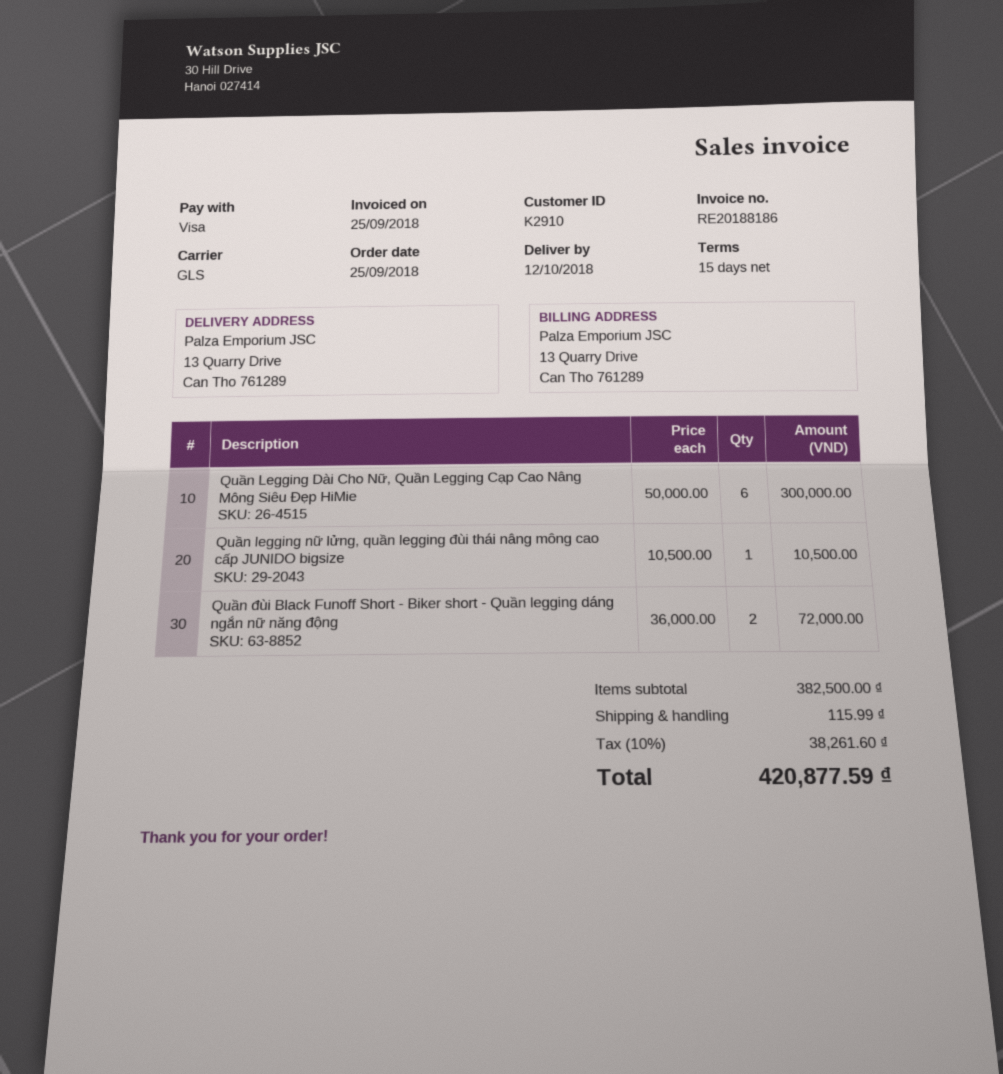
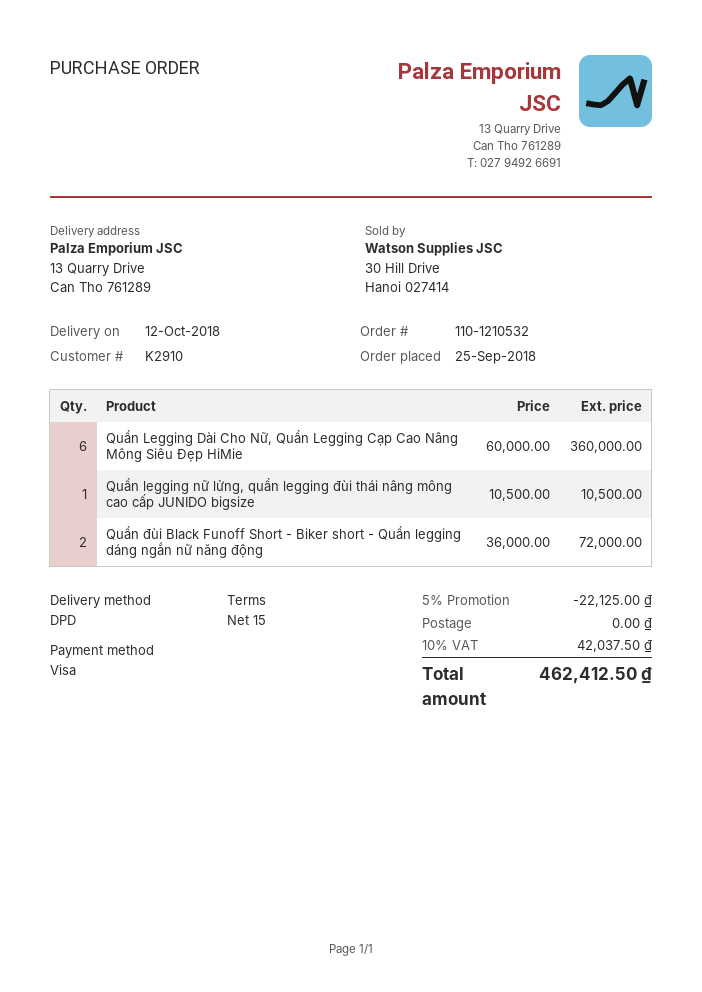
shipping method: GLS -> DPD
Quần Legging Dài Cho Nữ, Quần Legging Cạp Cao Nâng Mông Siêu Đẹp HiMie: 6 x 50000.00 = 300000.00 -> 6 x 60000.00 = 360000.00
discount: none -> 5% = 22125.00
shipping: 115.99 -> 0.00
tax: 10% = 38261.60 -> 10% = 42037.50
total: 420877.59 -> 462412.50

